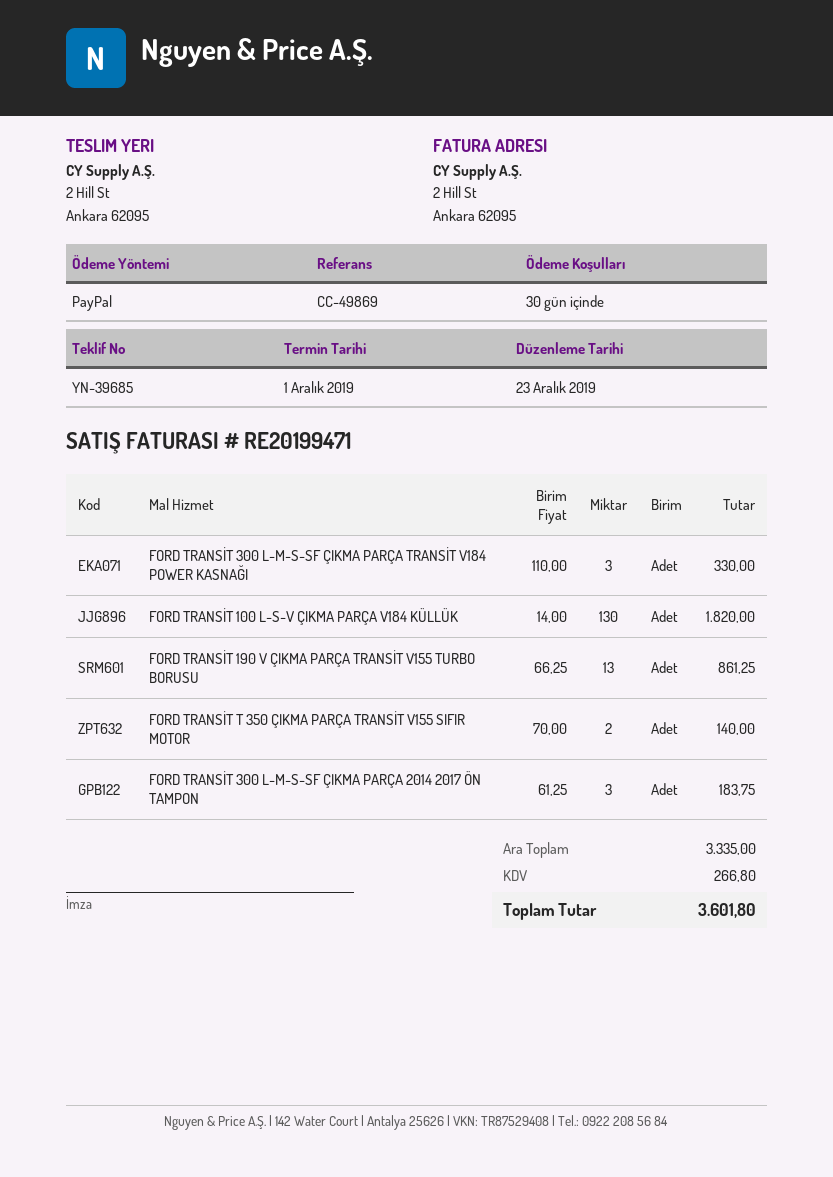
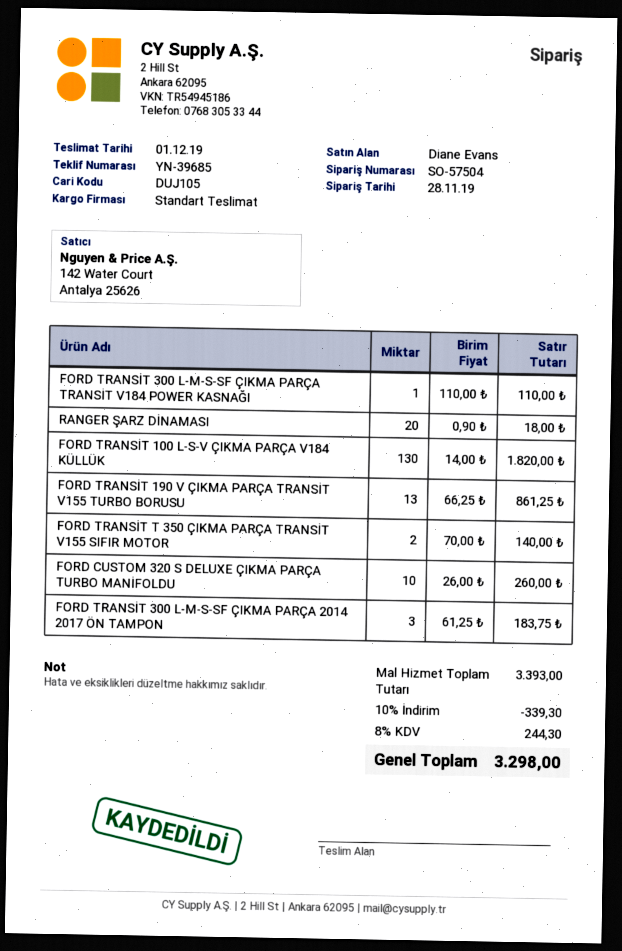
FORD TRANSİT 300 L-M-S-SF ÇIKMA PARÇA TRANSİT V184 POWER KASNAĞI: 3 x 110.00 = 330.00 -> 1 x 110.00 = 110.00
RANGER ŞARZ DİNAMASI: none -> 20 x 0.90 = 18.00
FORD CUSTOM 320 S DELUXE ÇIKMA PARÇA TURBO MANİFOLDU: none -> 10 x 26.00 = 260.00
subtotal: 3335.00 -> 3393.00
discount: none -> 10% = 339.30
tax: 266.80 -> 244.30
total: 3601.80 -> 3298.00

